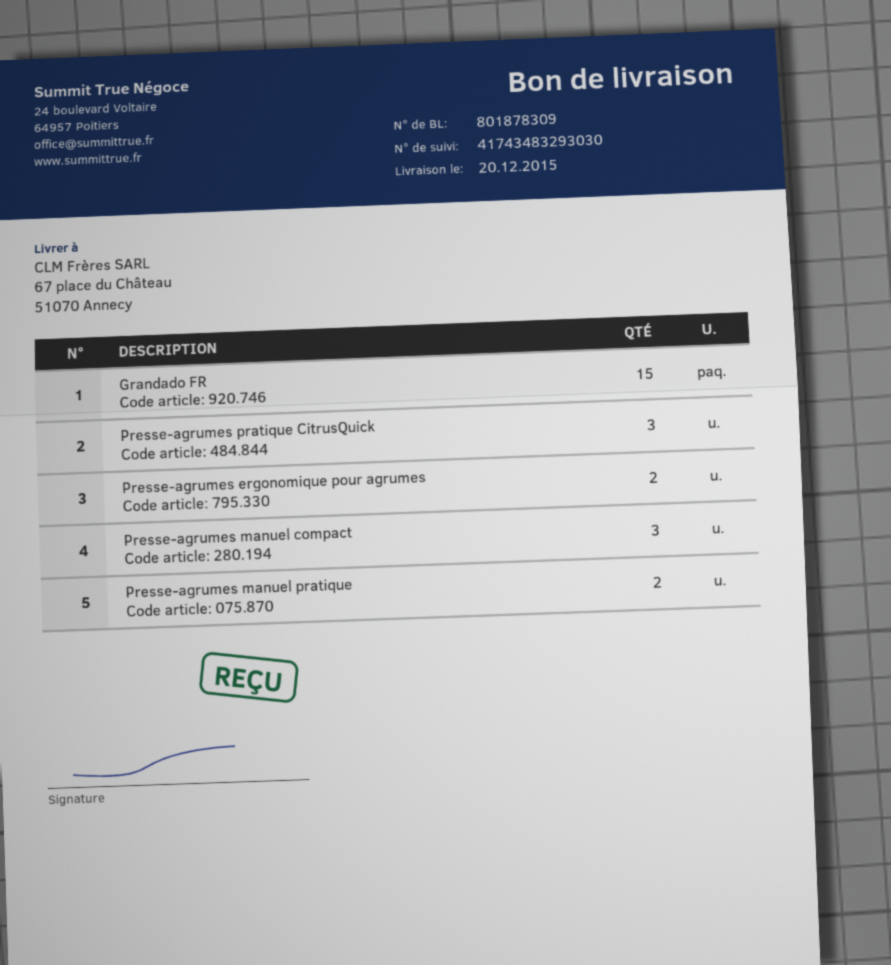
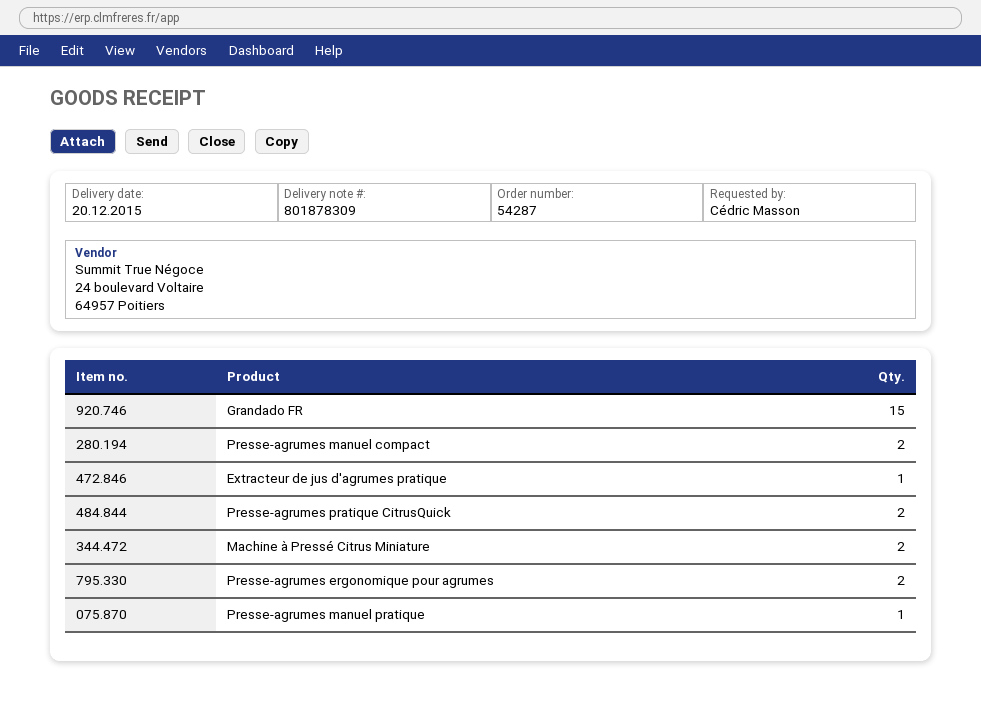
Presse-agrumes pratique CitrusQuick: 3 -> 2
Presse-agrumes manuel compact: 3 -> 2
Presse-agrumes manuel pratique: 2 -> 1
Extracteur de jus d'agrumes pratique: none -> 1
Machine à Pressé Citrus Miniature: none -> 2

